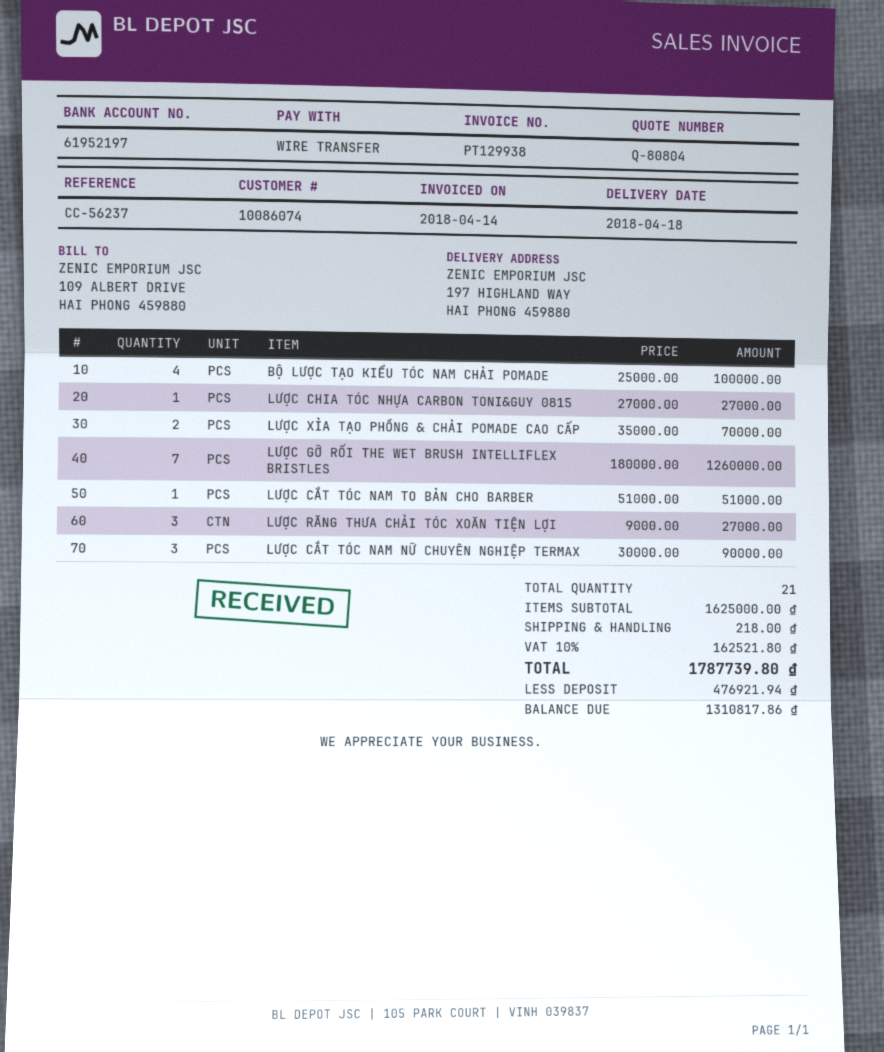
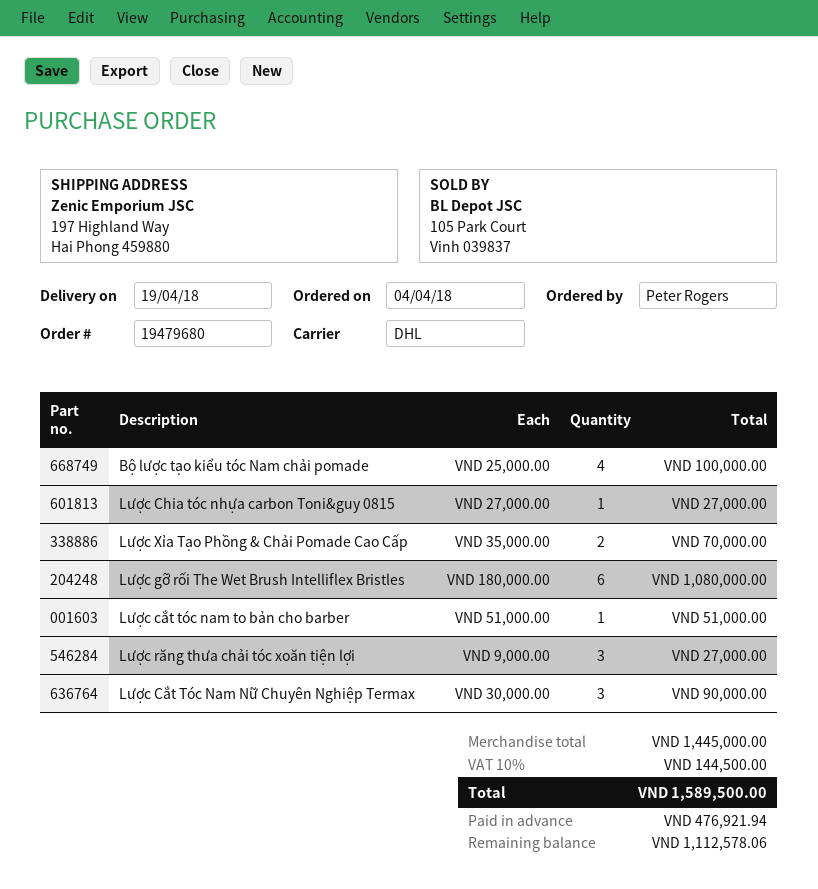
delivery date: 2018-04-18 -> 2018-04-19
LƯỢC GỠ RỐI THE WET BRUSH INTELLIFLEX BRISTLES: 7 x 180000.00 = 1260000.00 -> 6 x 180000.00 = 1080000.00
subtotal: 1625000.00 -> 1445000.00
shipping: 218.00 -> none
tax: 10% = 162521.80 -> 10% = 144500.00
total: 1787739.80 -> 1589500.00
balance: 1310817.86 -> 1112578.06

